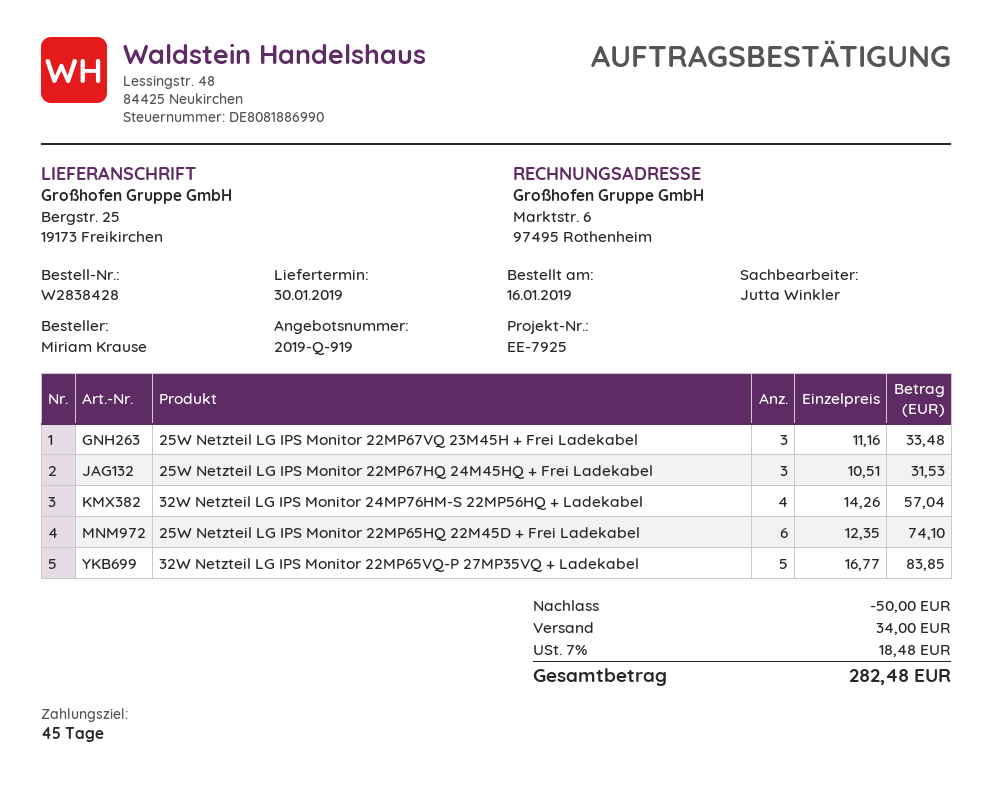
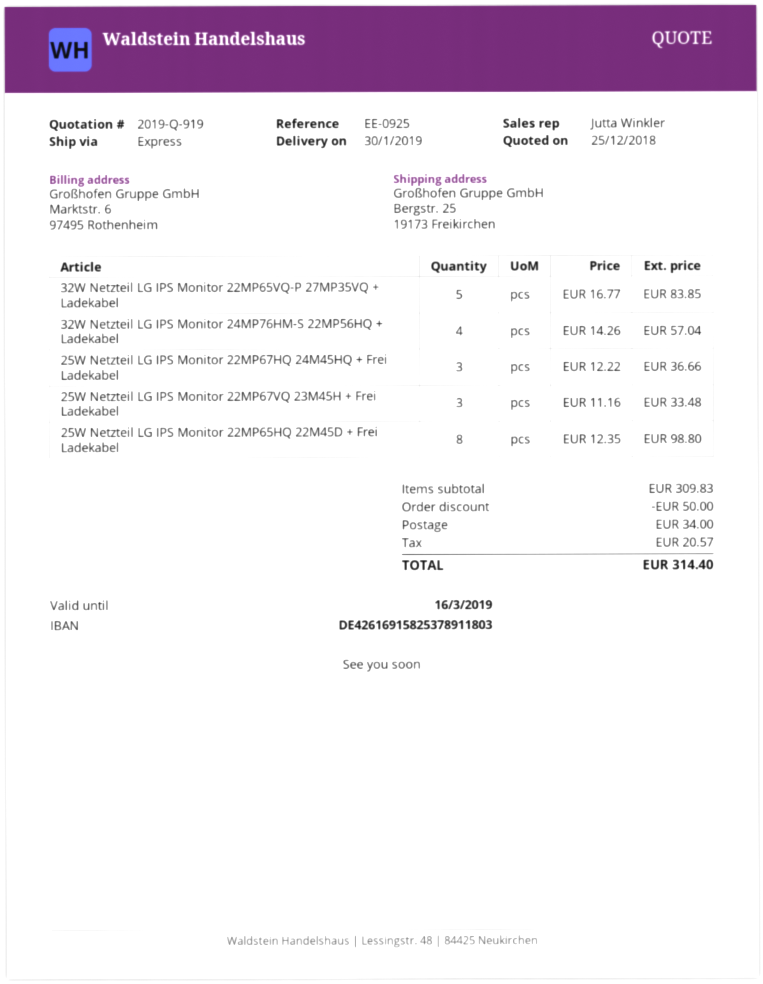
reference: EE-7925 -> EE-0925
25W Netzteil LG IPS Monitor 22MP67HQ 24M45HQ + Frei Ladekabel: 3 x 10.51 = 31.53 -> 3 x 12.22 = 36.66
25W Netzteil LG IPS Monitor 22MP65HQ 22M45D + Frei Ladekabel: 6 x 12.35 = 74.10 -> 8 x 12.35 = 98.80
tax: 18.48 -> 20.57
total: 282.48 -> 314.40

